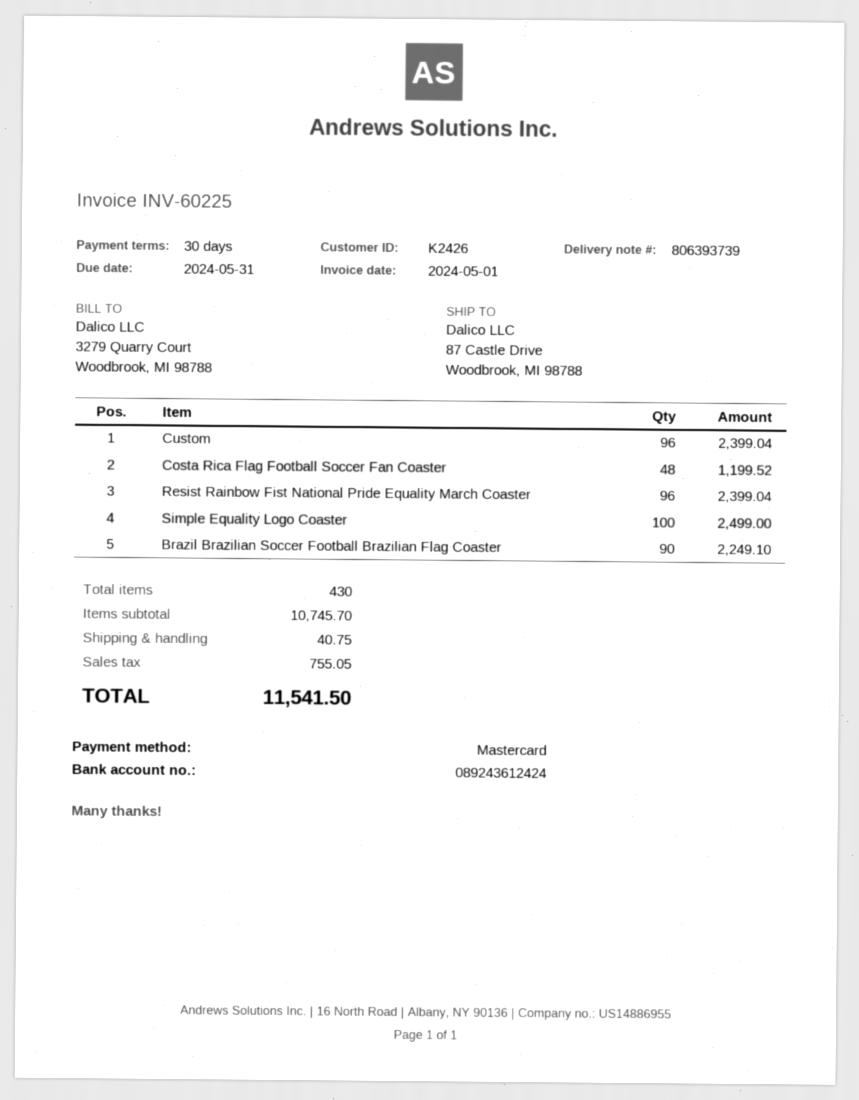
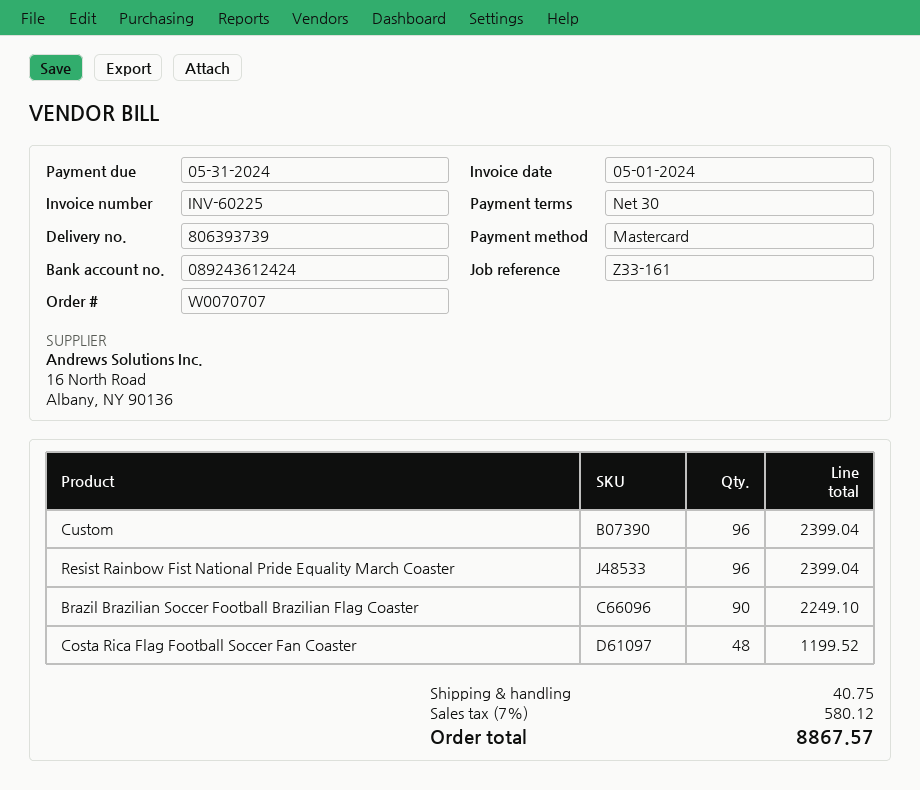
Simple Equality Logo Coaster: 100 for 2499.00 -> none
tax: 755.05 -> 580.12
total: 11541.50 -> 8867.57

